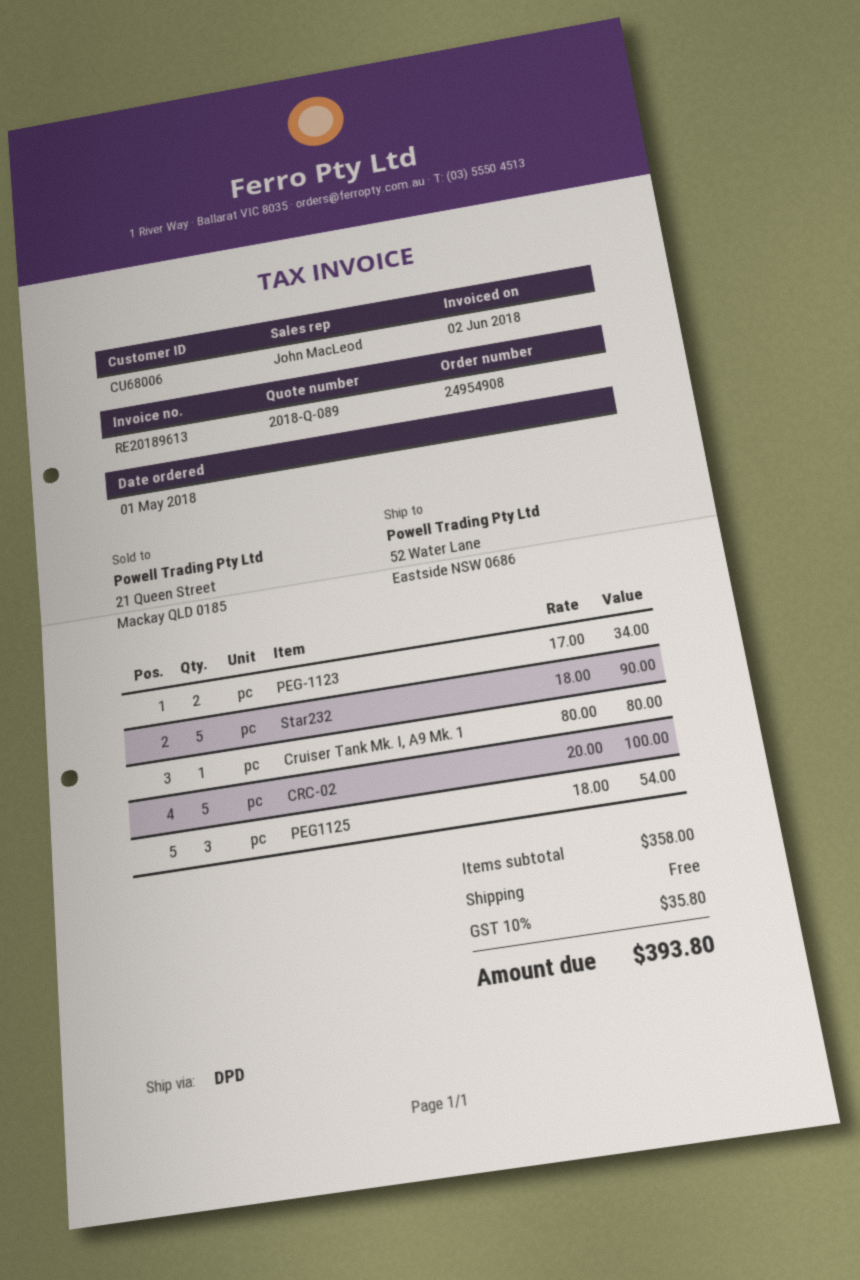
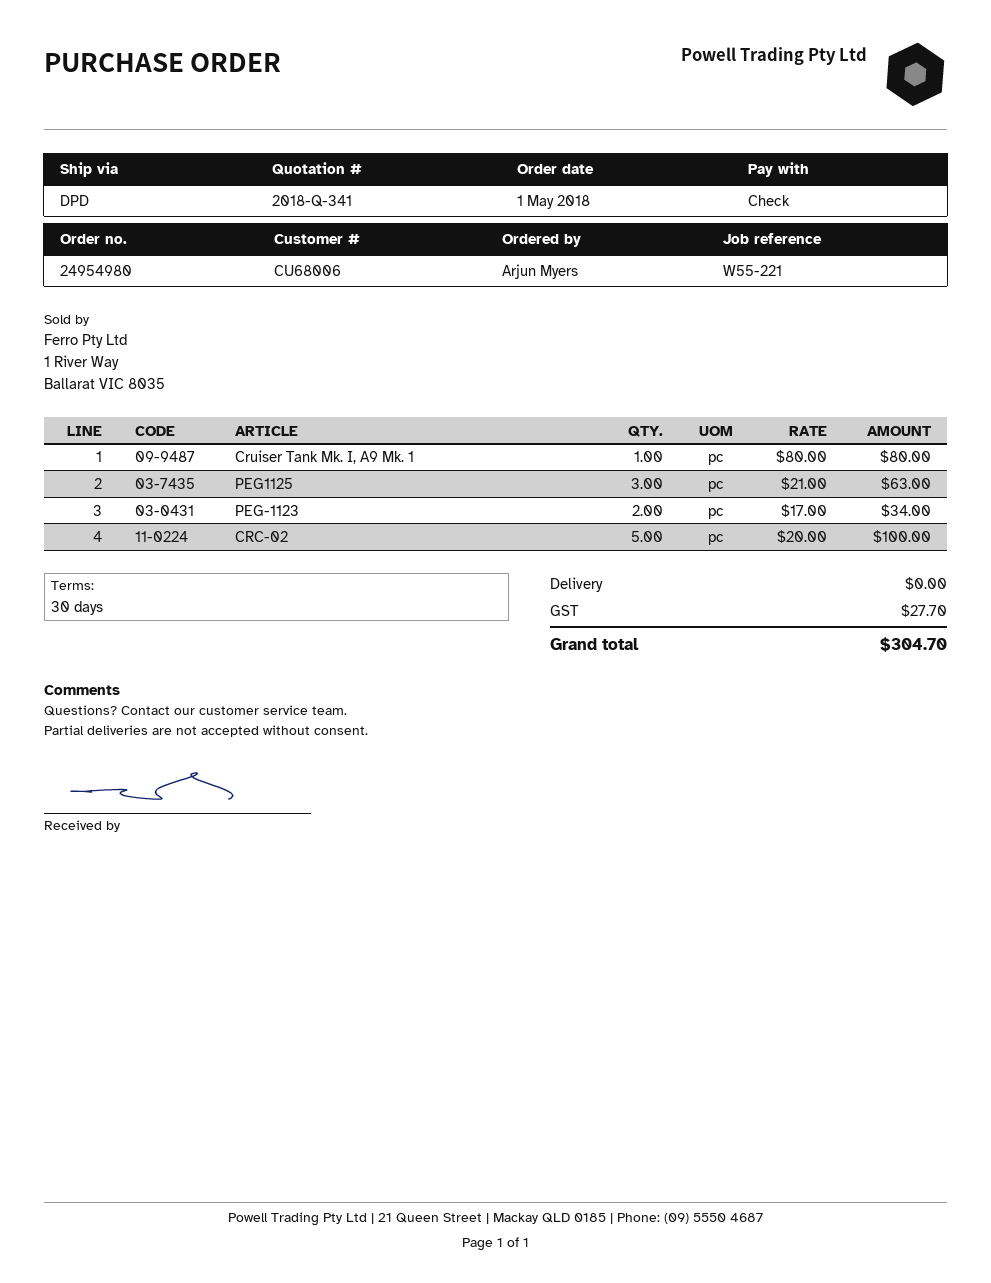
quote number: 2018-Q-089 -> 2018-Q-341
order number: 24954908 -> 24954980
Star232: 5 x 18.00 = 90.00 -> none
PEG1125: 3 x 18.00 = 54.00 -> 3 x 21.00 = 63.00
tax: 35.80 -> 27.70
total: 393.80 -> 304.70

